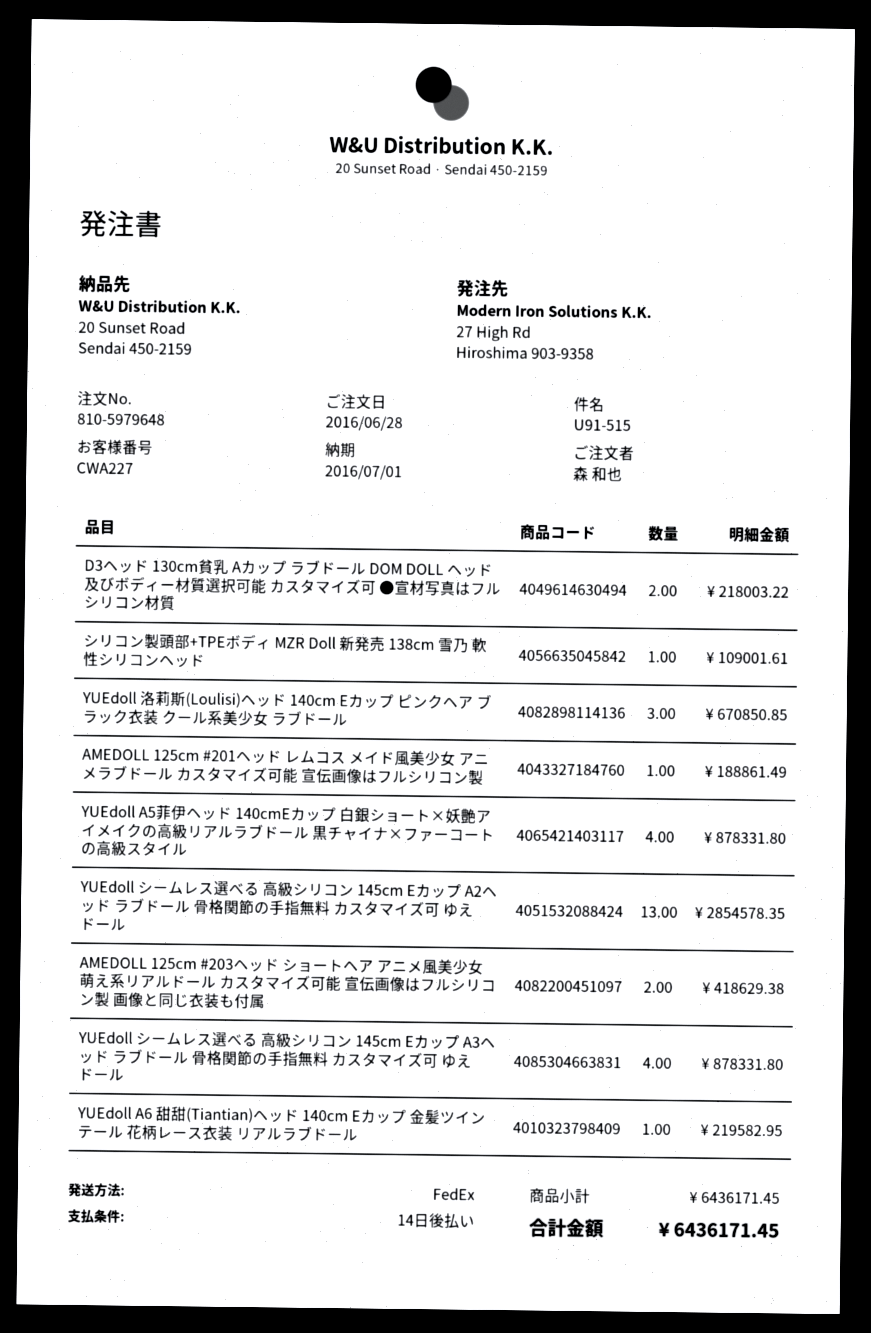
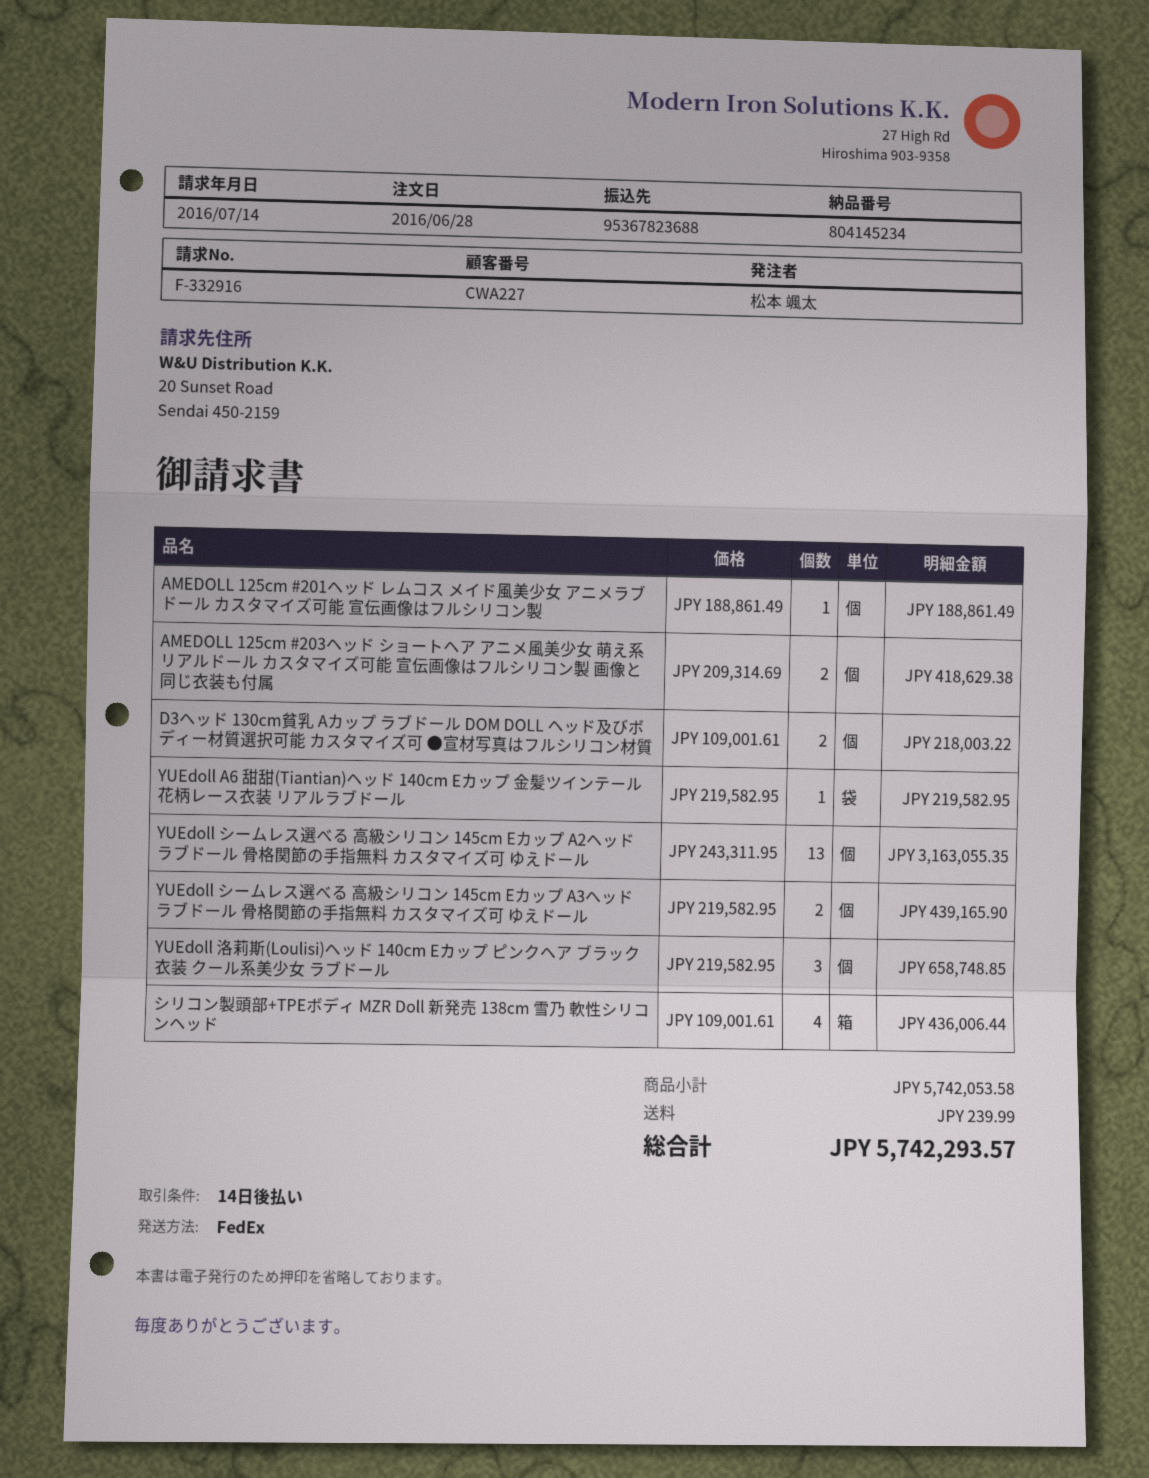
ordered by: 森 和也 -> 松本 颯太
シリコン製頭部+TPEボディ MZR Doll 新発売 138cm 雪乃 軟性シリコンヘッド: 1 for 109001.61 -> 4 for 436006.44
YUEdoll 洛莉斯(Loulisi)ヘッド 140cm Eカップ ピンクヘア ブラック衣装 クール系美少女 ラブドール: 3 for 670850.85 -> 3 for 658748.85
YUEdoll A5菲伊ヘッド 140cmEカップ 白銀ショート×妖艶アイメイクの高級リアルラブドール 黒チャイナ×ファーコートの高級スタイル: 4 for 878331.80 -> none
YUEdoll シームレス選べる 高級シリコン 145cm Eカップ A2ヘッド ラブドール 骨格関節の手指無料 カスタマイズ可 ゆえドール: 13 for 2854578.35 -> 13 for 3163055.35
YUEdoll シームレス選べる 高級シリコン 145cm Eカップ A3ヘッド ラブドール 骨格関節の手指無料 カスタマイズ可 ゆえドール: 4 for 878331.80 -> 2 for 439165.90
subtotal: 6436171.45 -> 5742053.58
shipping: none -> 239.99
total: 6436171.45 -> 5742293.57

